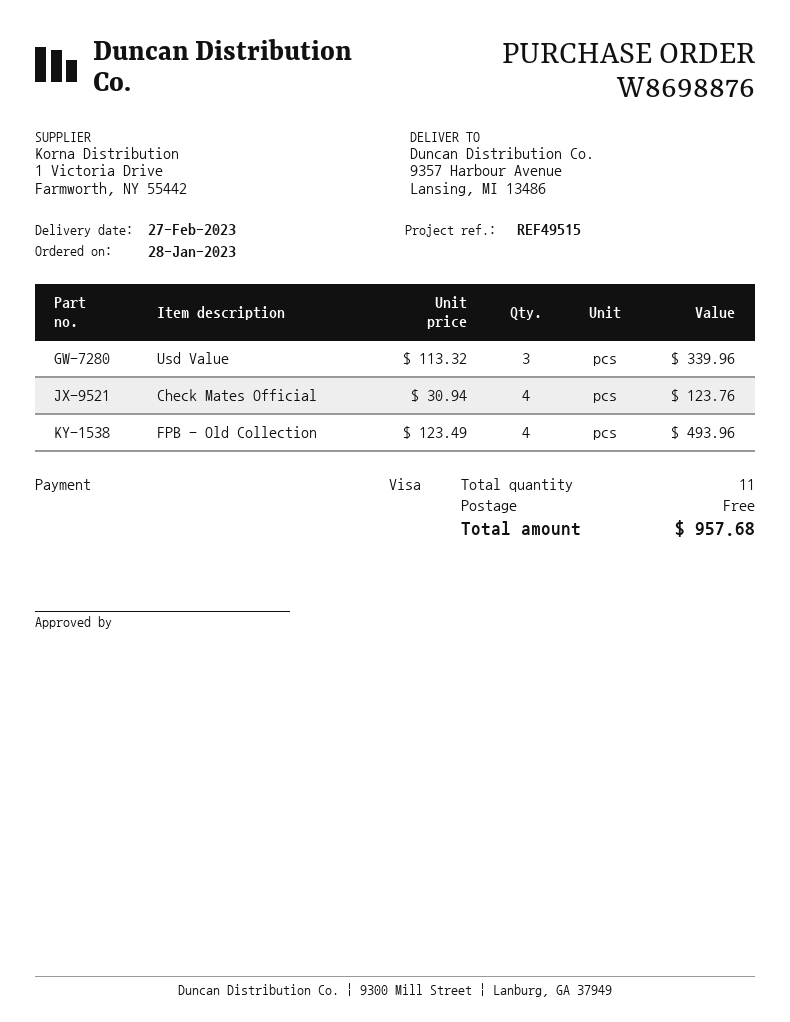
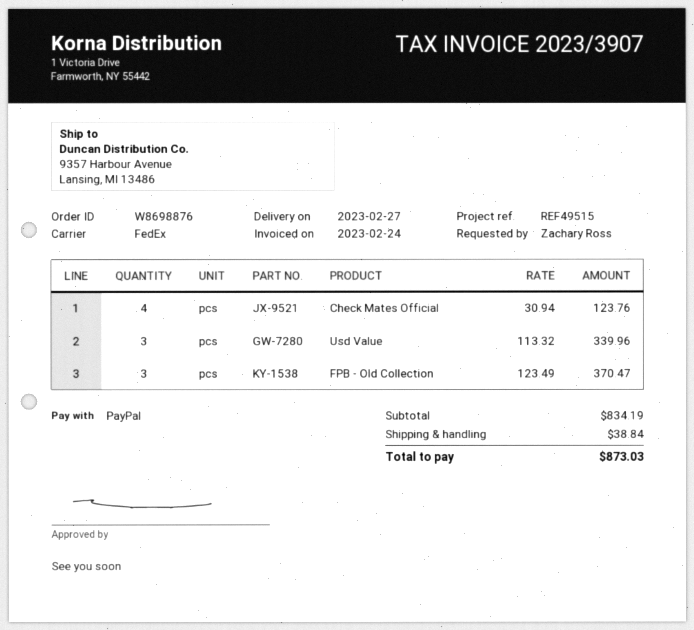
payment method: Visa -> PayPal
FPB - Old Collection: 4 x 123.49 = 493.96 -> 3 x 123.49 = 370.47
shipping: 0.00 -> 38.84
total: 957.68 -> 873.03

